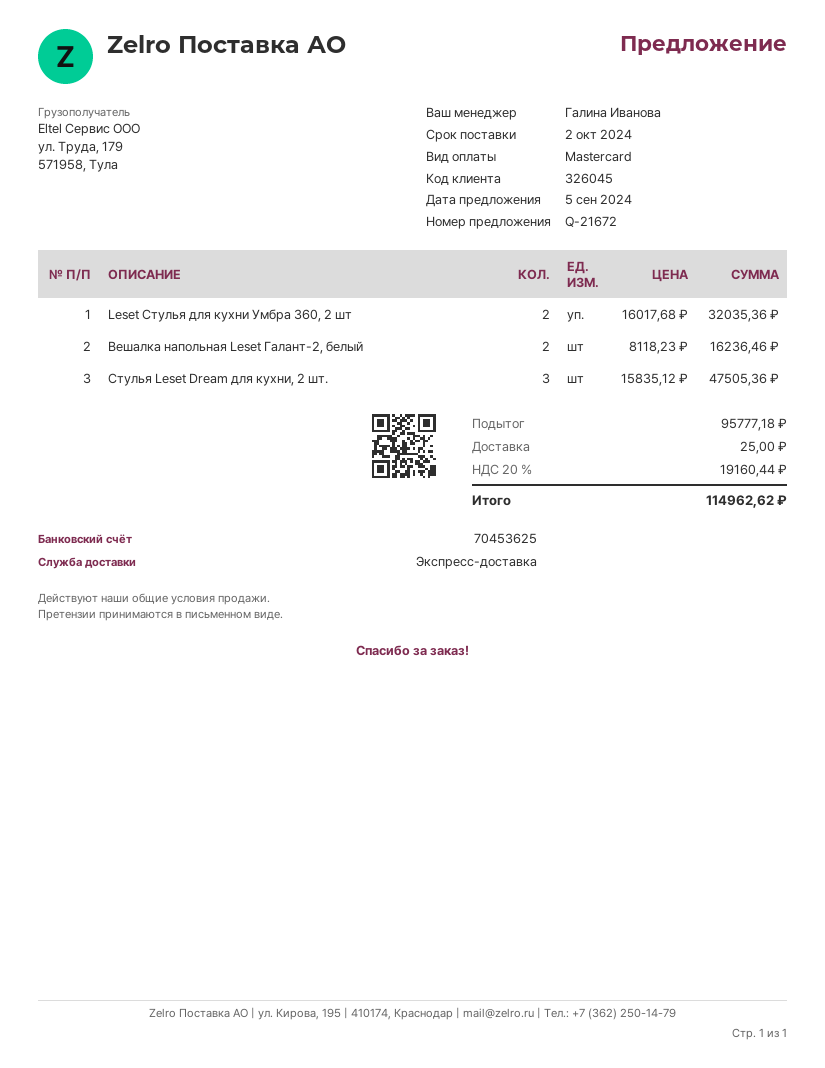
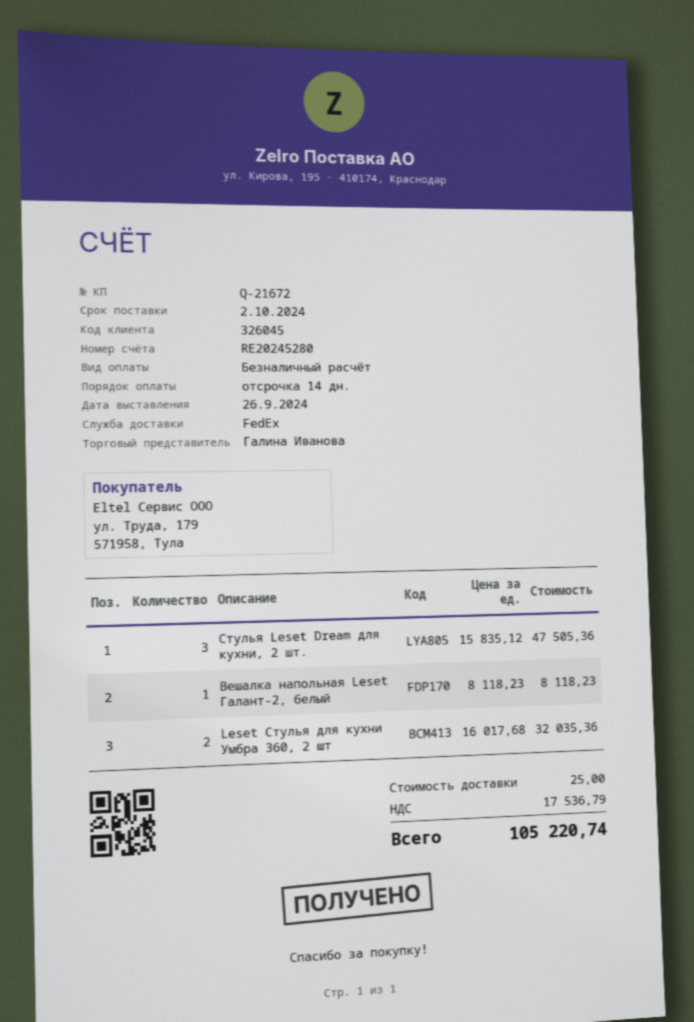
payment method: Mastercard -> bank transfer
shipping method: express -> FedEx
Вешалка напольная Leset Галант-2, белый: 2 x 8118.23 = 16236.46 -> 1 x 8118.23 = 8118.23
tax: 19160.44 -> 17536.79
total: 114962.62 -> 105220.74

